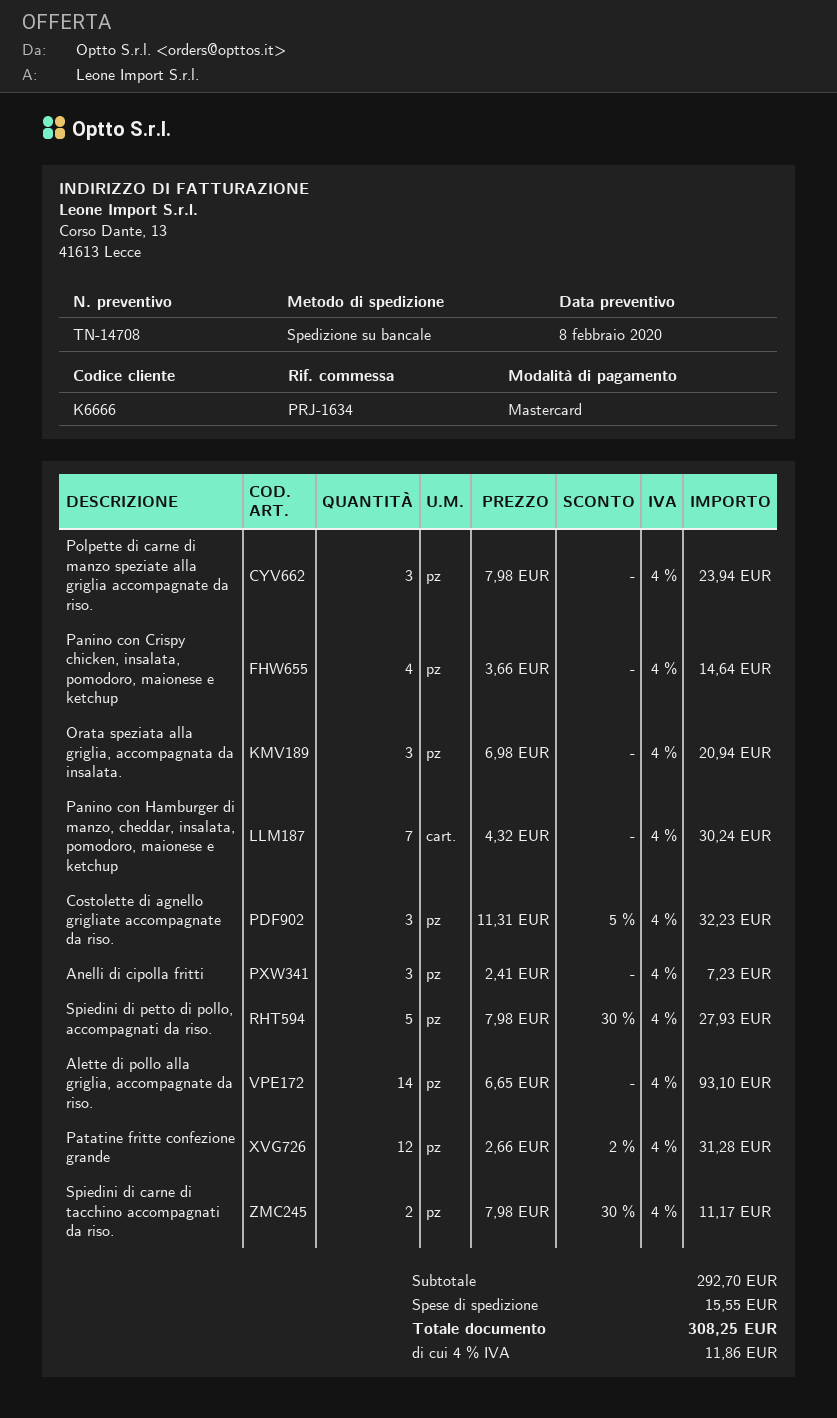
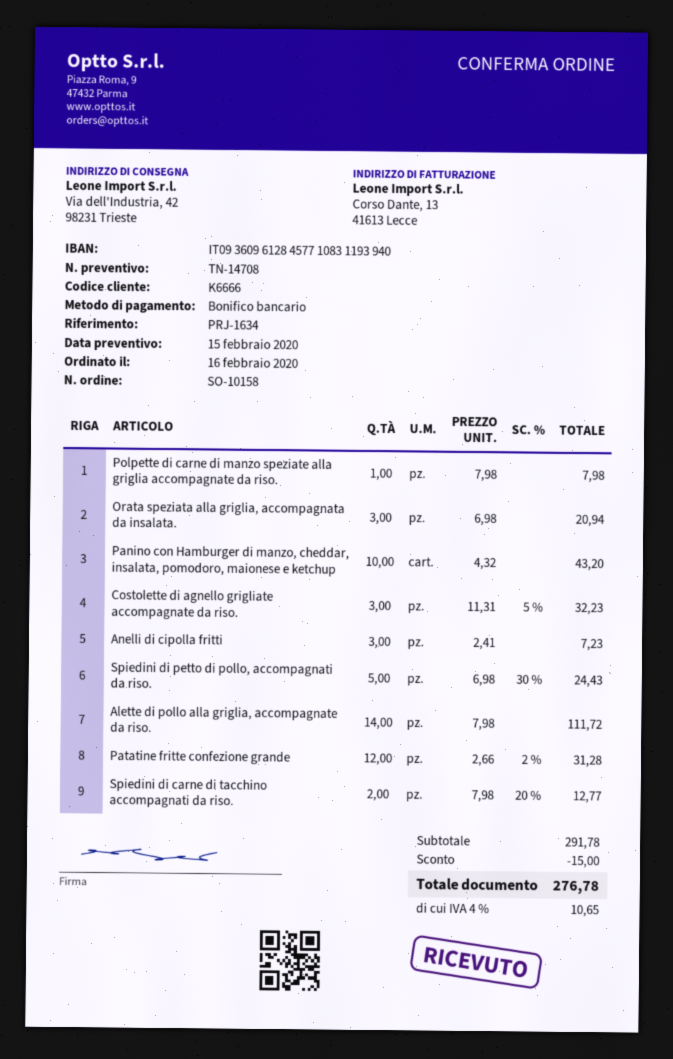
quote date: 2020-02-08 -> 2020-02-15
payment method: Mastercard -> bank transfer
Polpette di carne di manzo speziate alla griglia accompagnate da riso.: 3 x 7.98 = 23.94 -> 1 x 7.98 = 7.98
Panino con Crispy chicken, insalata, pomodoro, maionese e ketchup: 4 x 3.66 = 14.64 -> none
Panino con Hamburger di manzo, cheddar, insalata, pomodoro, maionese e ketchup: 7 x 4.32 = 30.24 -> 10 x 4.32 = 43.20
Spiedini di petto di pollo, accompagnati da riso.: 5 x 7.98 - 30% = 27.93 -> 5 x 6.98 - 30% = 24.43
Alette di pollo alla griglia, accompagnate da riso.: 14 x 6.65 = 93.10 -> 14 x 7.98 = 111.72
Spiedini di carne di tacchino accompagnati da riso.: 2 x 7.98 - 30% = 11.17 -> 2 x 7.98 - 20% = 12.77
subtotal: 292.70 -> 291.78
discount: none -> 15.00
shipping: 15.55 -> none
tax: 4% = 11.86 -> 4% = 10.65
total: 308.25 -> 276.78

